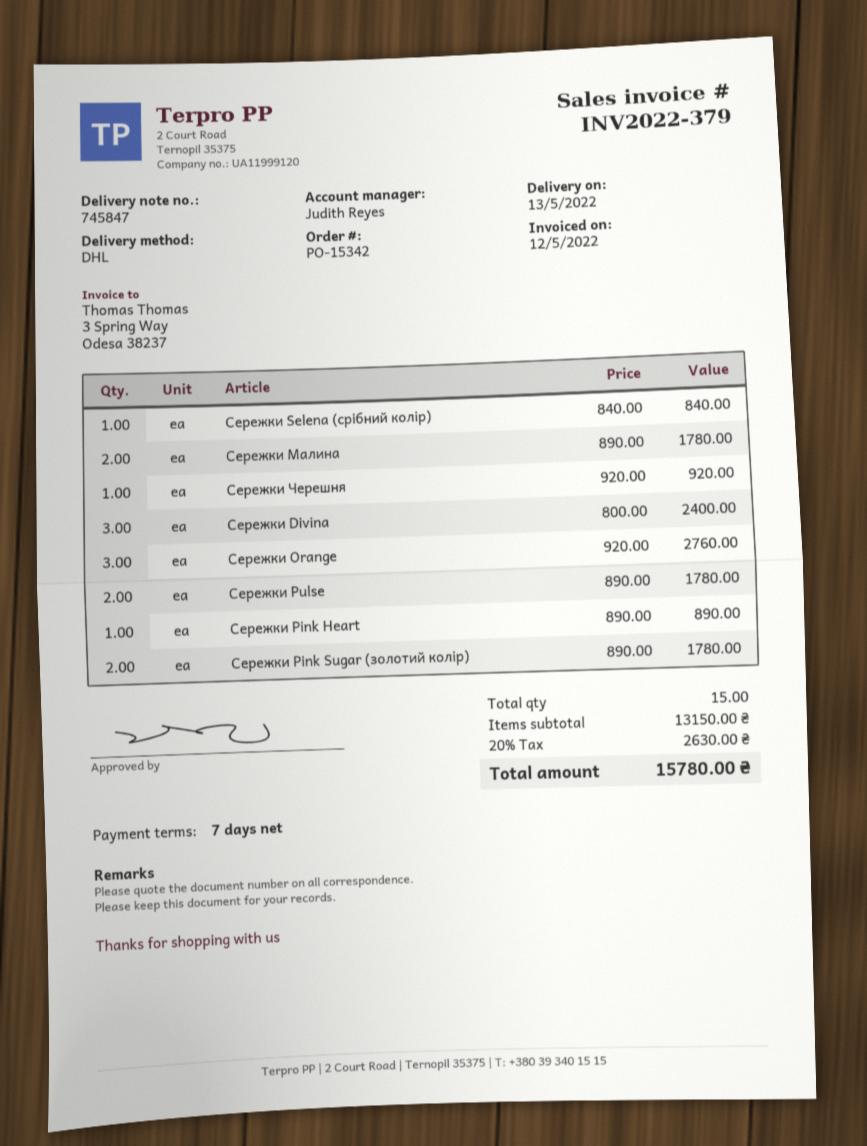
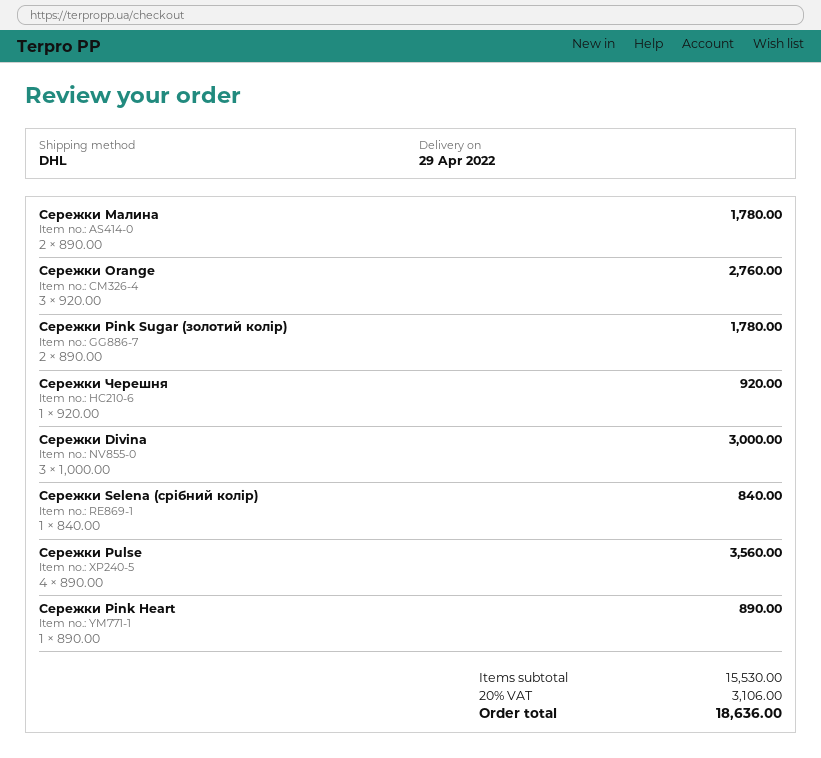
delivery date: 2022-05-13 -> 2022-04-29
Сережки Divina: 3 x 800.00 = 2400.00 -> 3 x 1000.00 = 3000.00
Сережки Pulse: 2 x 890.00 = 1780.00 -> 4 x 890.00 = 3560.00
subtotal: 13150.00 -> 15530.00
tax: 20% = 2630.00 -> 20% = 3106.00
total: 15780.00 -> 18636.00

